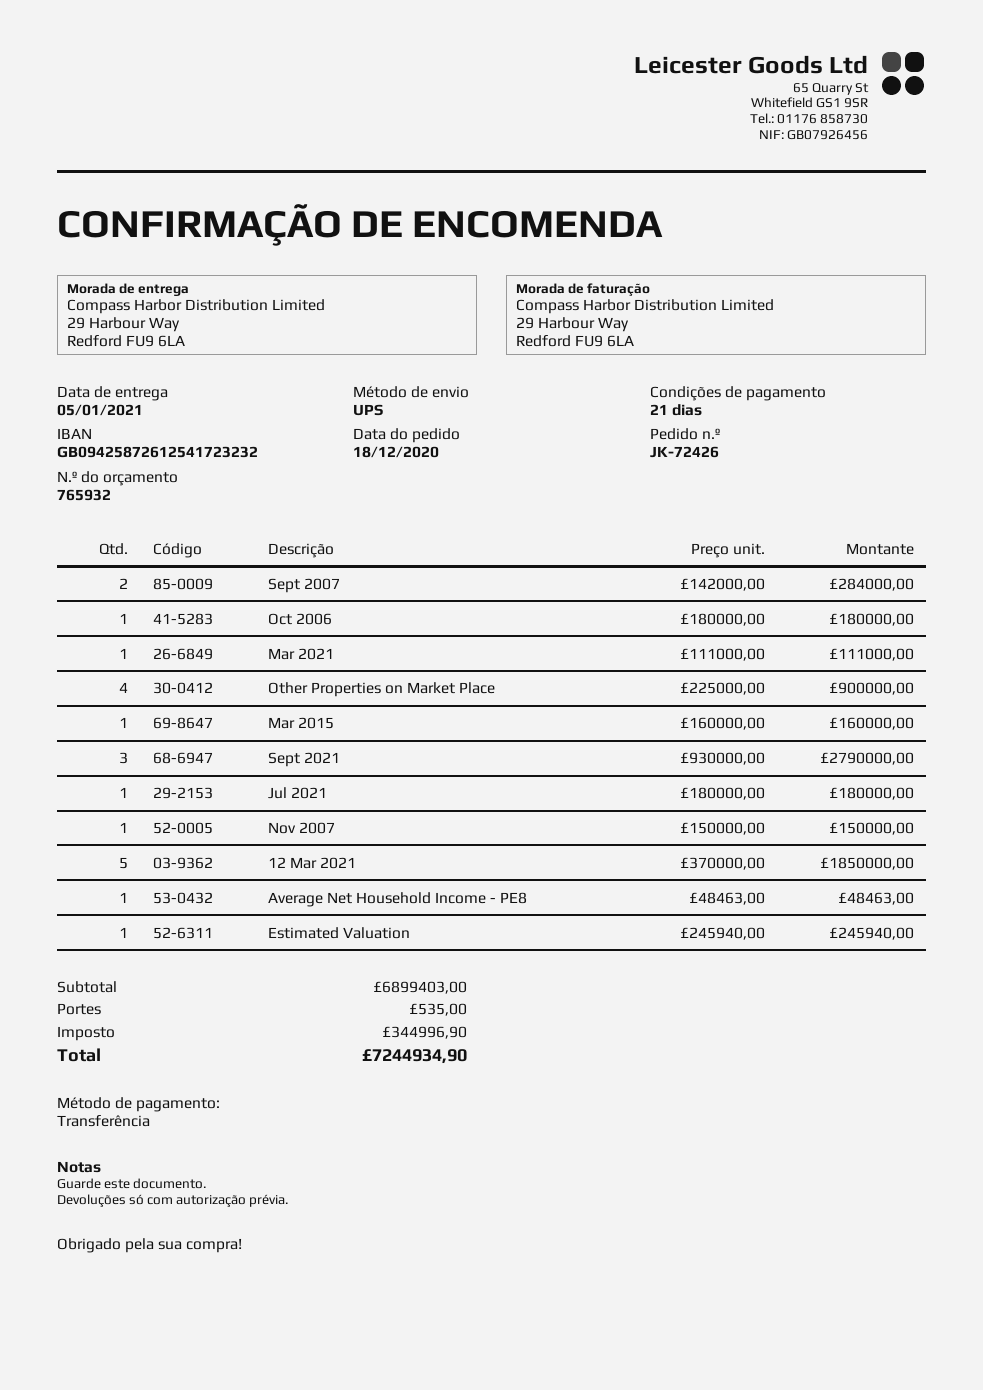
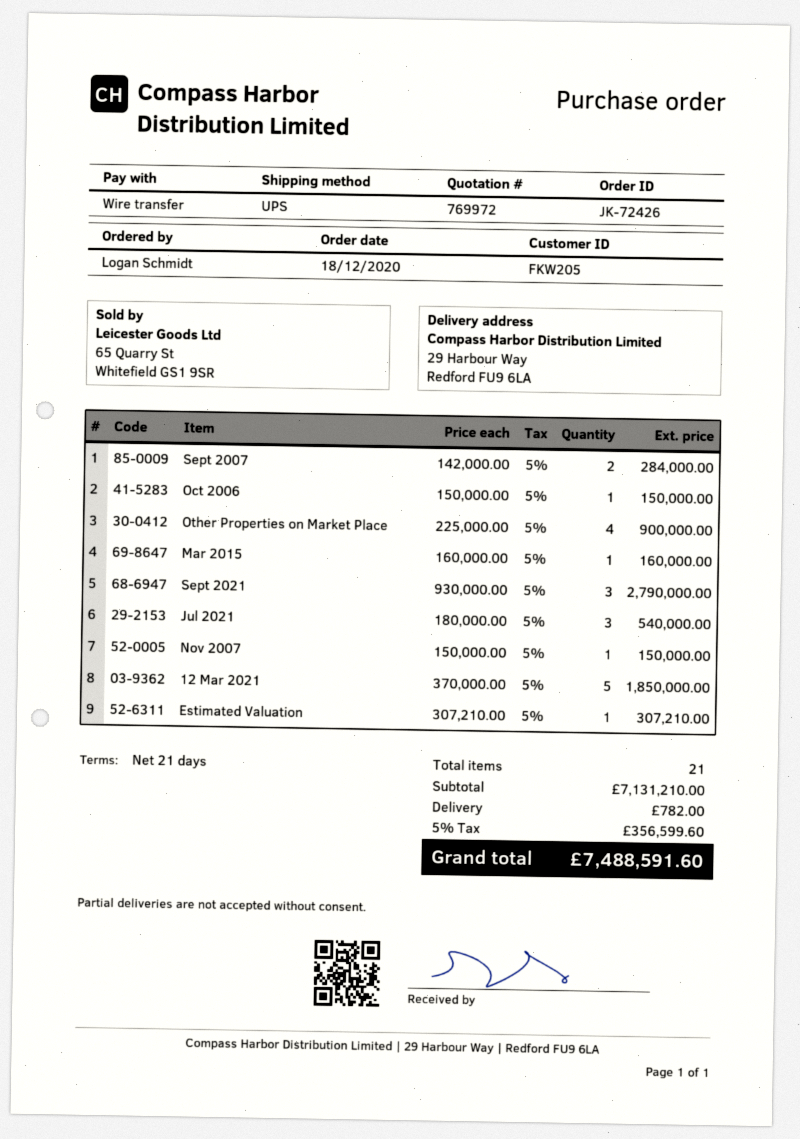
quote number: 765932 -> 769972
Oct 2006: 1 x 180000.00 = 180000.00 -> 1 x 150000.00 = 150000.00
Mar 2021: 1 x 111000.00 = 111000.00 -> none
Jul 2021: 1 x 180000.00 = 180000.00 -> 3 x 180000.00 = 540000.00
Average Net Household Income - PE8: 1 x 48463.00 = 48463.00 -> none
Estimated Valuation: 1 x 245940.00 = 245940.00 -> 1 x 307210.00 = 307210.00
subtotal: 6899403.00 -> 7131210.00
shipping: 535.00 -> 782.00
tax: 344996.90 -> 356599.60
total: 7244934.90 -> 7488591.60

